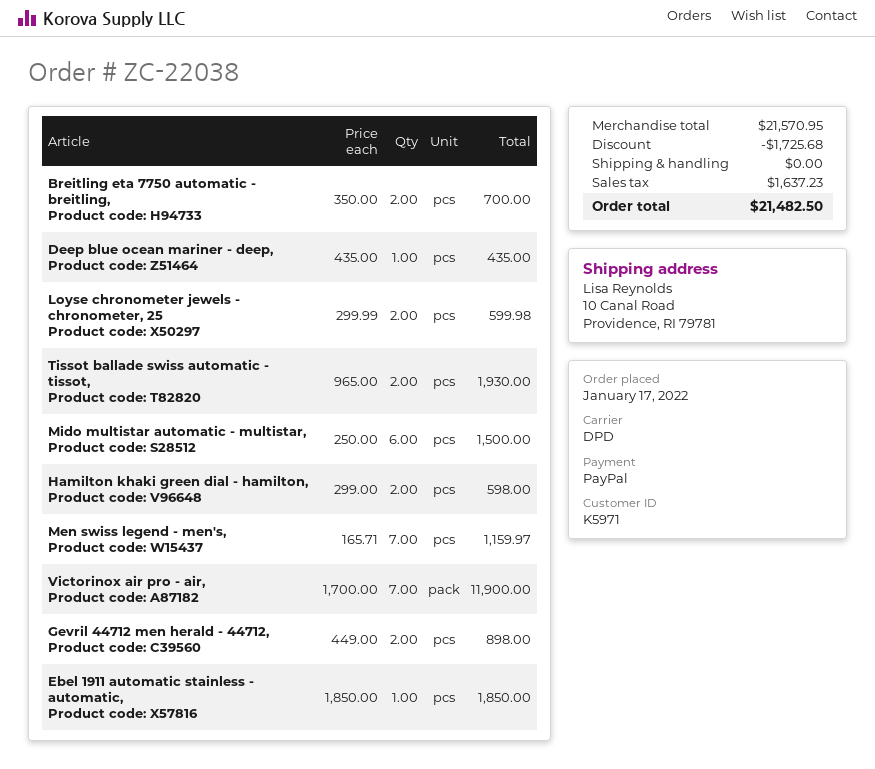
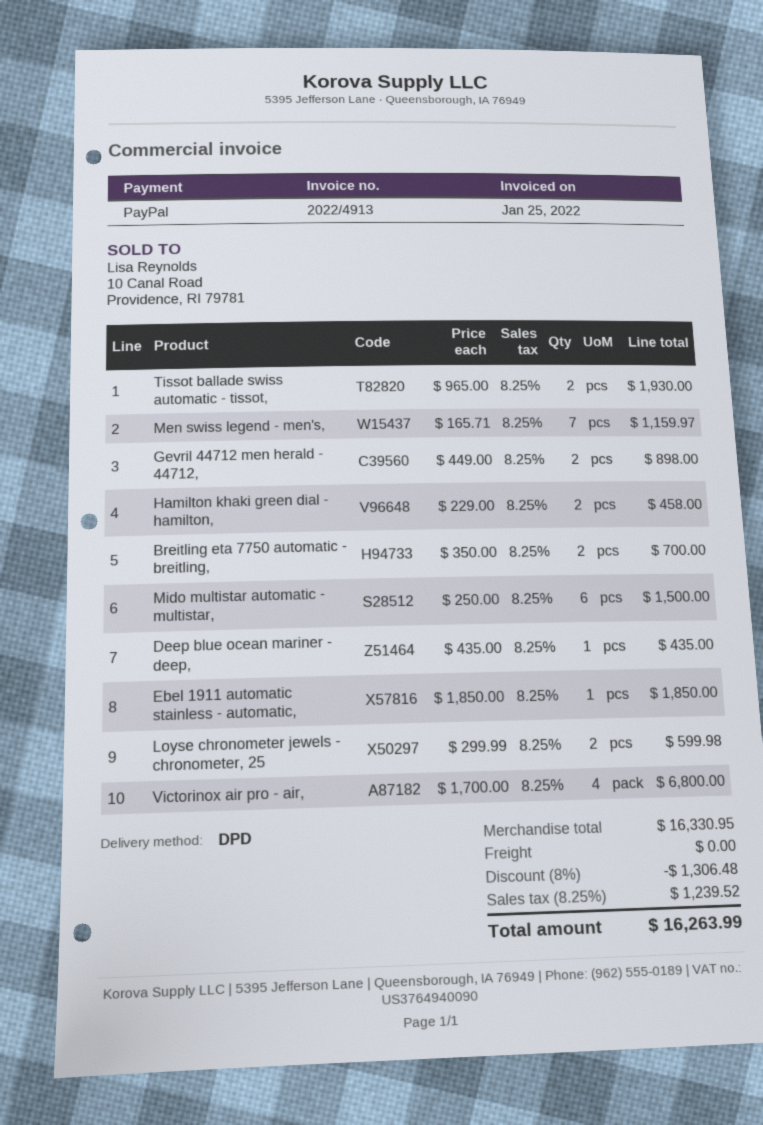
Hamilton khaki green dial - hamilton,: 2 x 299.00 = 598.00 -> 2 x 229.00 = 458.00
Victorinox air pro - air,: 7 x 1700.00 = 11900.00 -> 4 x 1700.00 = 6800.00
subtotal: 21570.95 -> 16330.95
discount: 1725.68 -> 1306.48
tax: 1637.23 -> 1239.52
total: 21482.50 -> 16263.99

